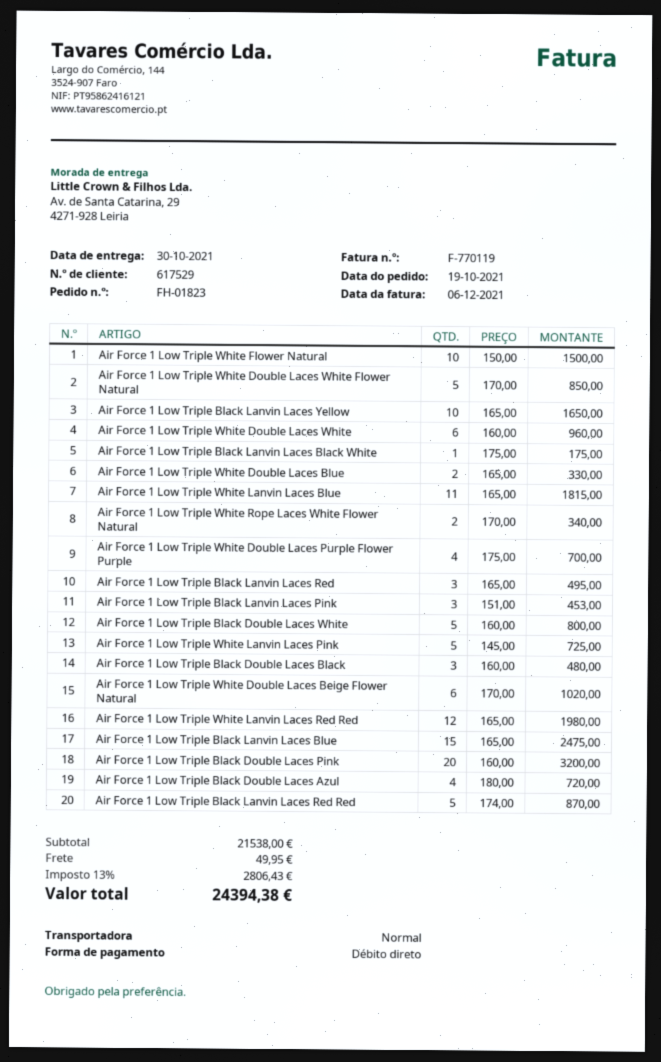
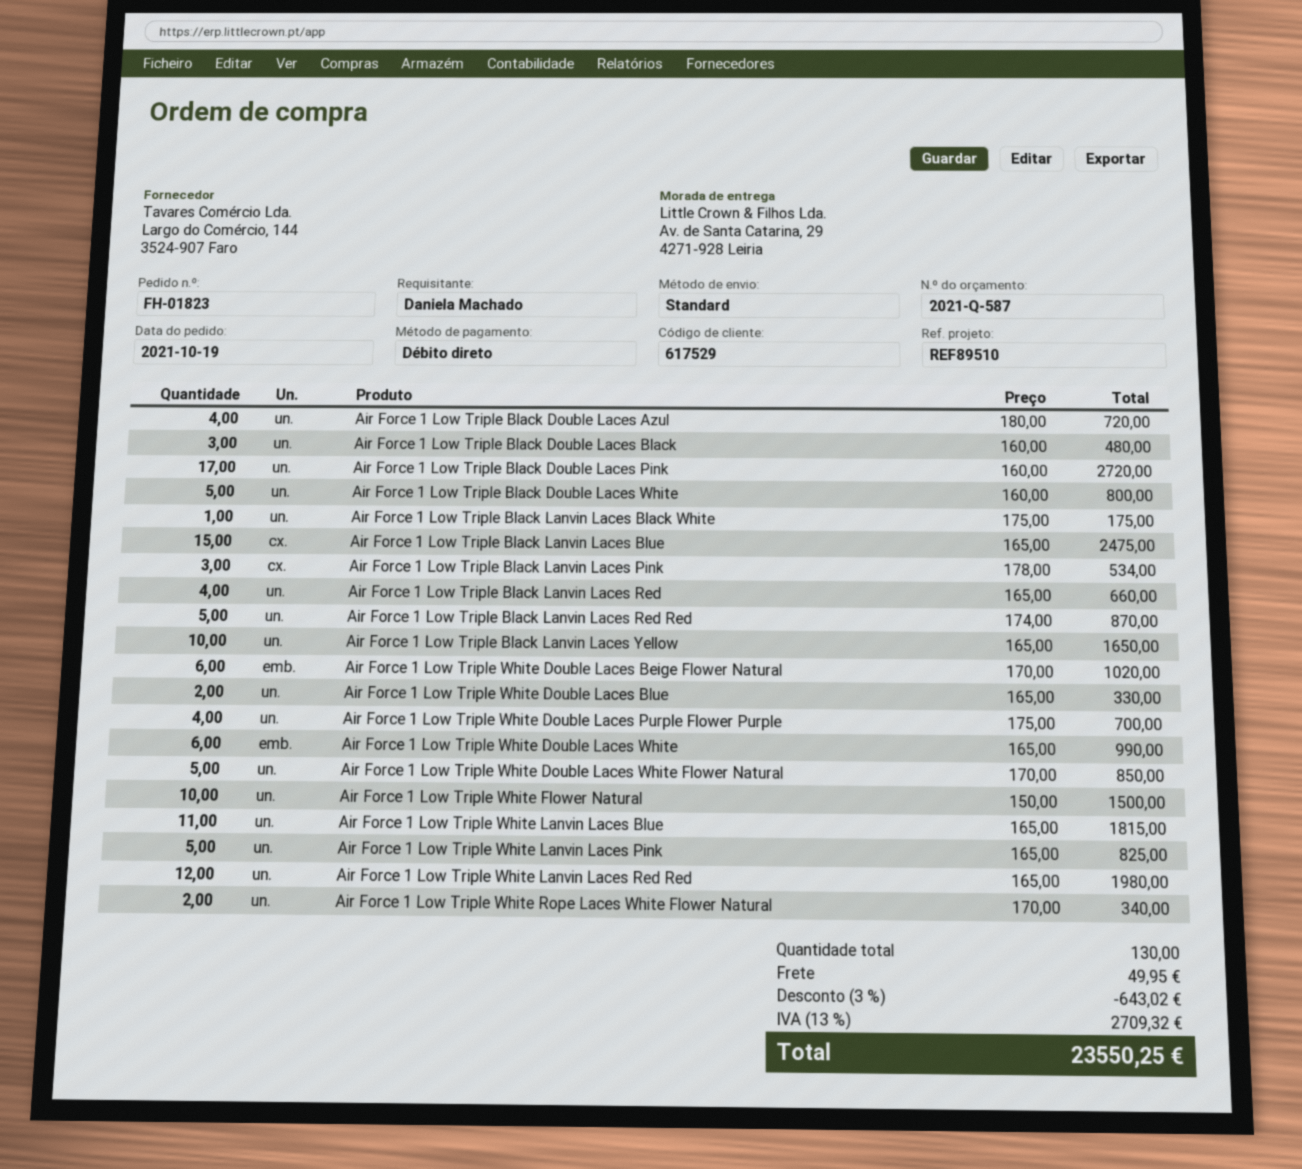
Air Force 1 Low Triple White Double Laces White: 6 x 160.00 = 960.00 -> 6 x 165.00 = 990.00
Air Force 1 Low Triple Black Lanvin Laces Red: 3 x 165.00 = 495.00 -> 4 x 165.00 = 660.00
Air Force 1 Low Triple Black Lanvin Laces Pink: 3 x 151.00 = 453.00 -> 3 x 178.00 = 534.00
Air Force 1 Low Triple White Lanvin Laces Pink: 5 x 145.00 = 725.00 -> 5 x 165.00 = 825.00
Air Force 1 Low Triple Black Double Laces Pink: 20 x 160.00 = 3200.00 -> 17 x 160.00 = 2720.00
discount: none -> 3% = 643.02
tax: 13% = 2806.43 -> 13% = 2709.32
total: 24394.38 -> 23550.25

